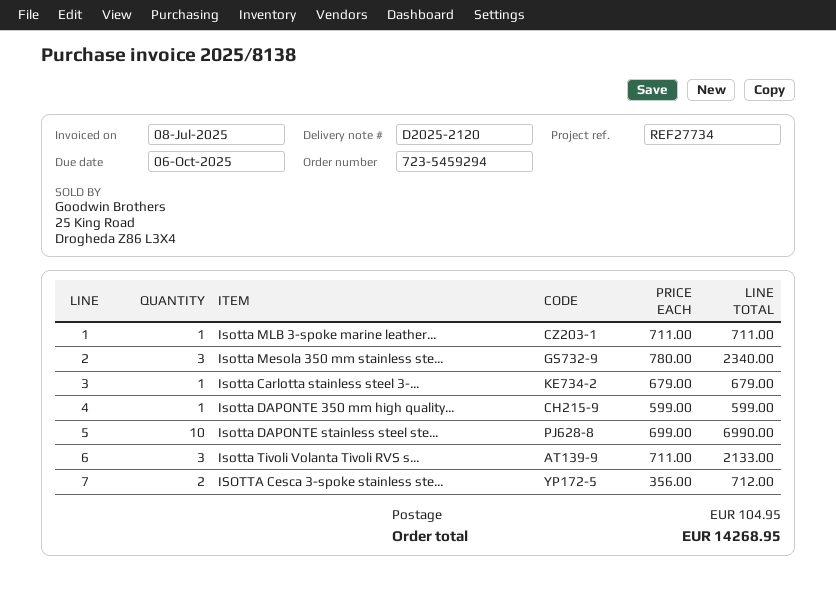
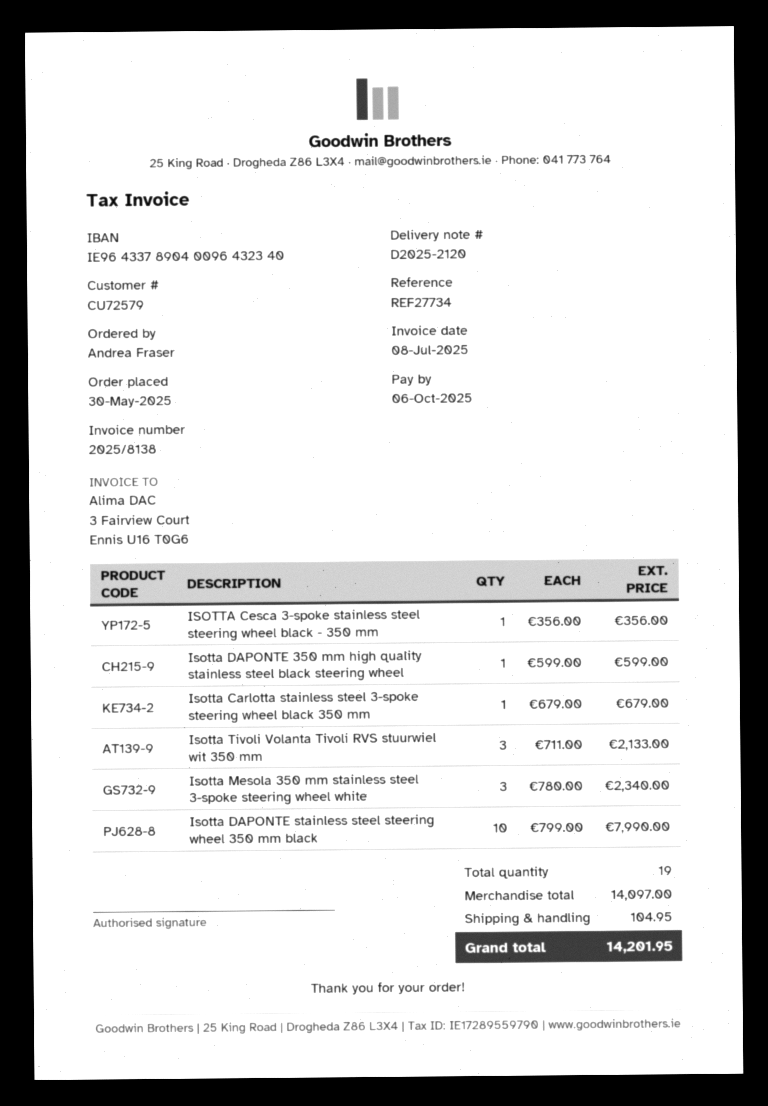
Isotta MLB 3-spoke marine leather...: 1 x 711.00 = 711.00 -> none
Isotta DAPONTE stainless steel ste...: 10 x 699.00 = 6990.00 -> 10 x 799.00 = 7990.00
ISOTTA Cesca 3-spoke stainless ste...: 2 x 356.00 = 712.00 -> 1 x 356.00 = 356.00
total: 14268.95 -> 14201.95

